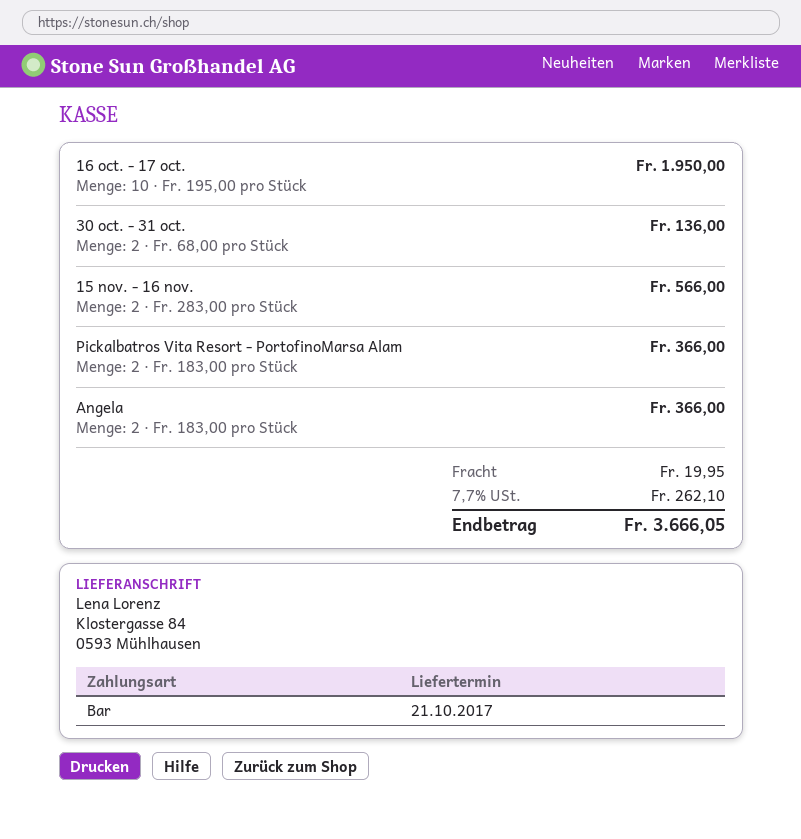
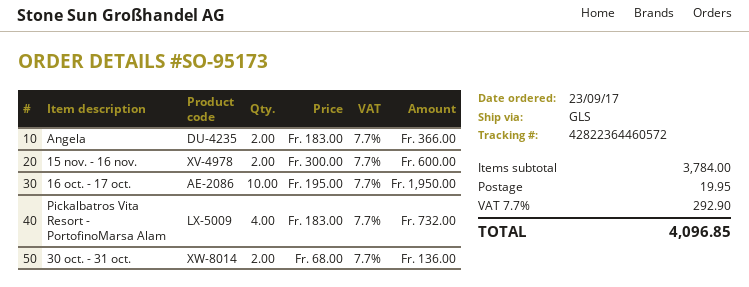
15 nov. - 16 nov.: 2 x 283.00 = 566.00 -> 2 x 300.00 = 600.00
Pickalbatros Vita Resort - PortofinoMarsa Alam: 2 x 183.00 = 366.00 -> 4 x 183.00 = 732.00
tax: 7.7% = 262.10 -> 7.7% = 292.90
total: 3666.05 -> 4096.85

